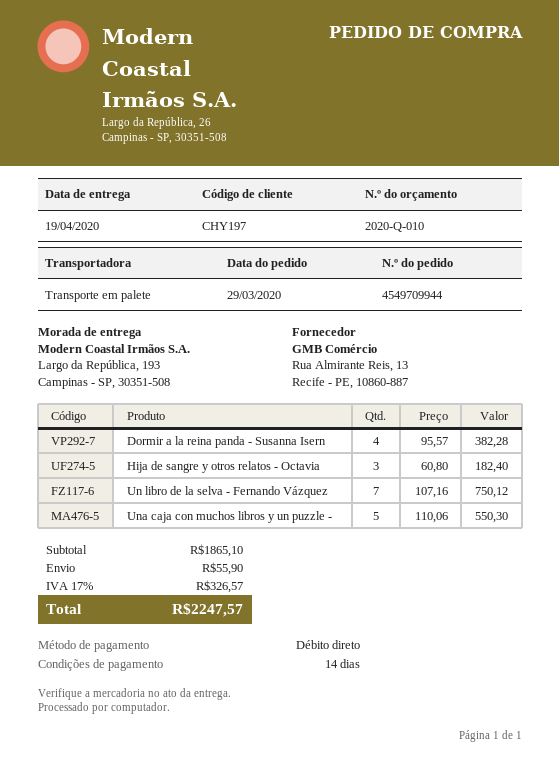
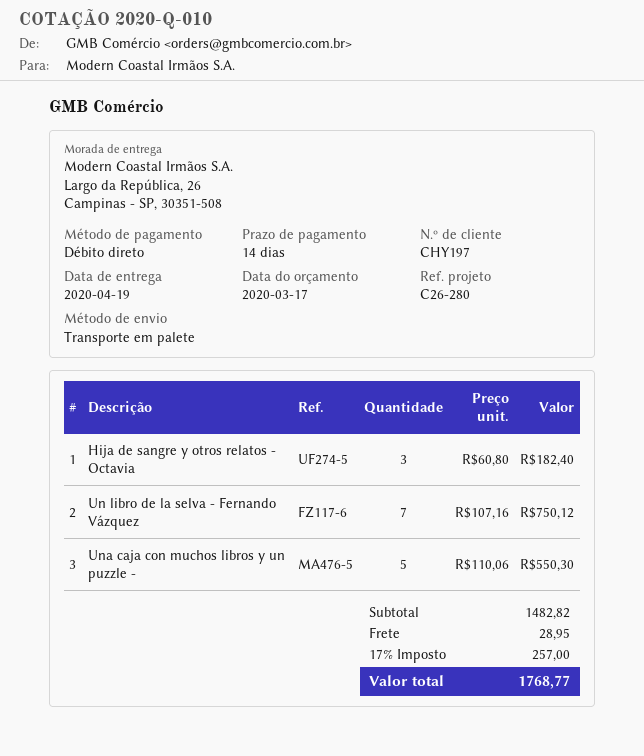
ship to: Largo da República, 193, Campinas - SP, 30351-508 -> Largo da República, 26, Campinas - SP, 30351-508
Dormir a la reina panda - Susanna Isern: 4 x 95.57 = 382.28 -> none
subtotal: 1865.10 -> 1482.82
shipping: 55.90 -> 28.95
tax: 17% = 326.57 -> 17% = 257.00
total: 2247.57 -> 1768.77

